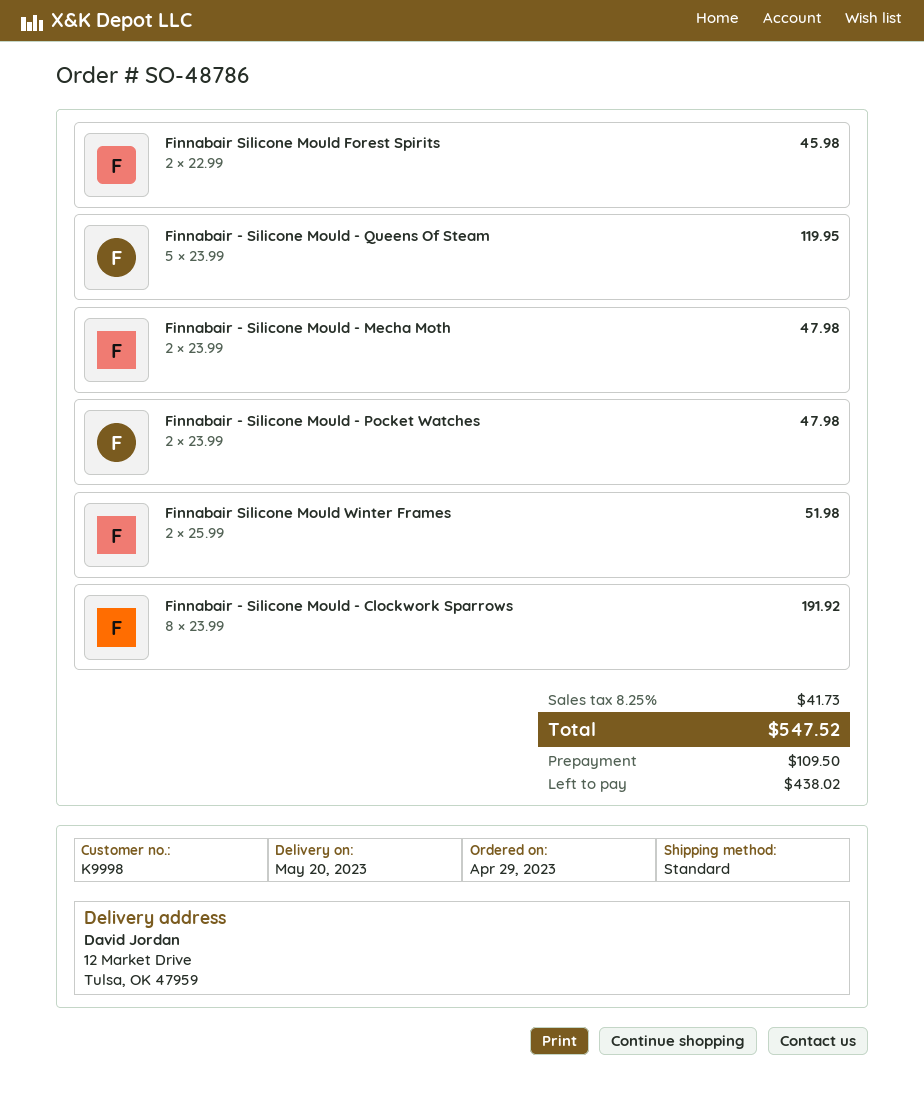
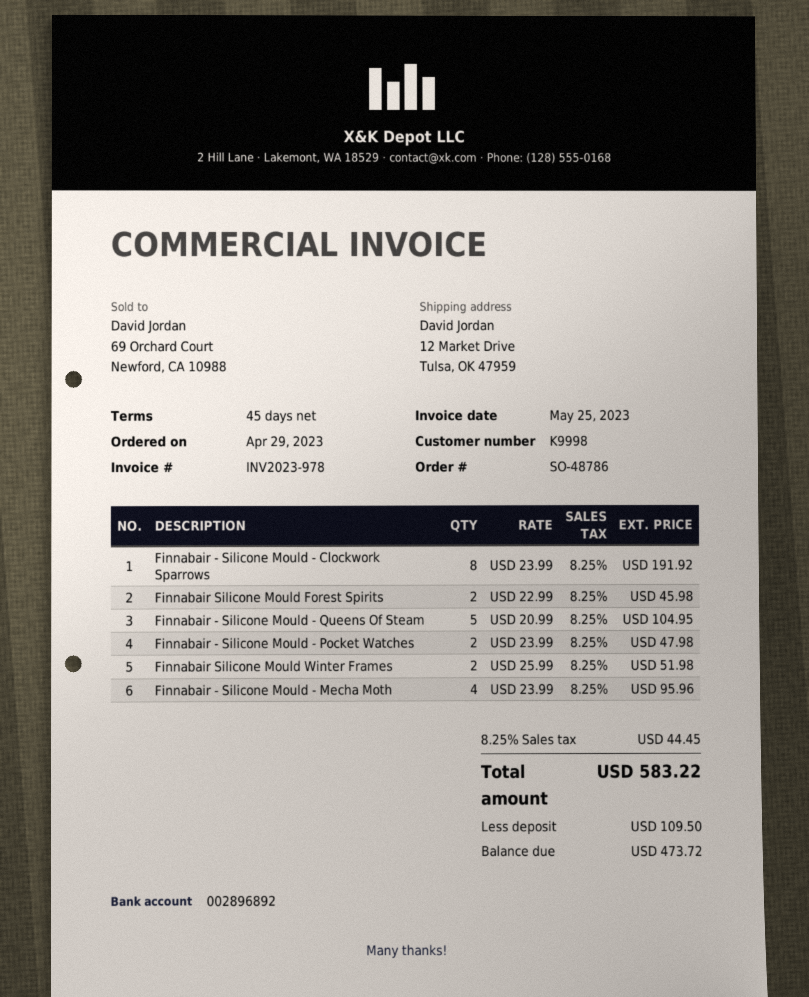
Finnabair - Silicone Mould - Queens Of Steam: 5 x 23.99 = 119.95 -> 5 x 20.99 = 104.95
Finnabair - Silicone Mould - Mecha Moth: 2 x 23.99 = 47.98 -> 4 x 23.99 = 95.96
tax: 8.25% = 41.73 -> 8.25% = 44.45
total: 547.52 -> 583.22
balance: 438.02 -> 473.72

